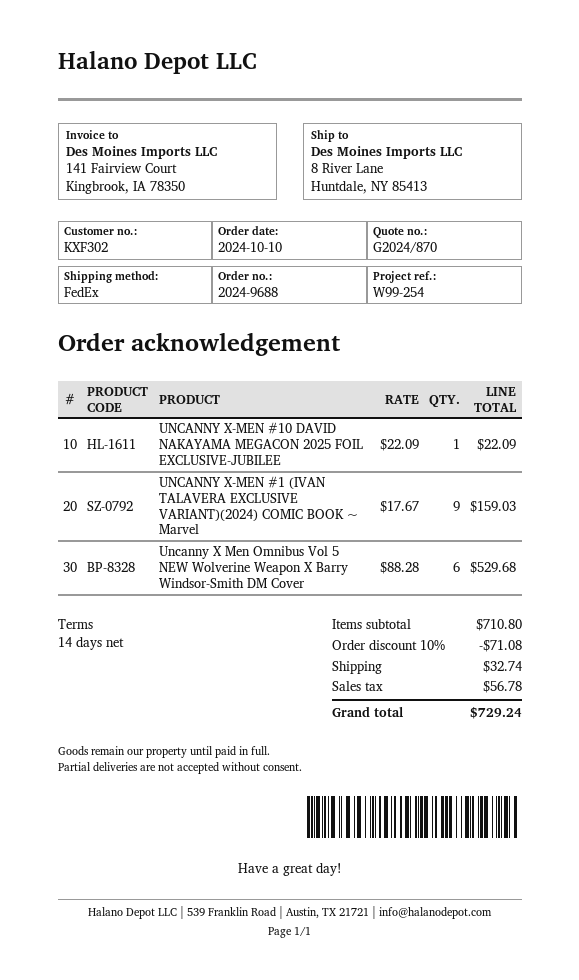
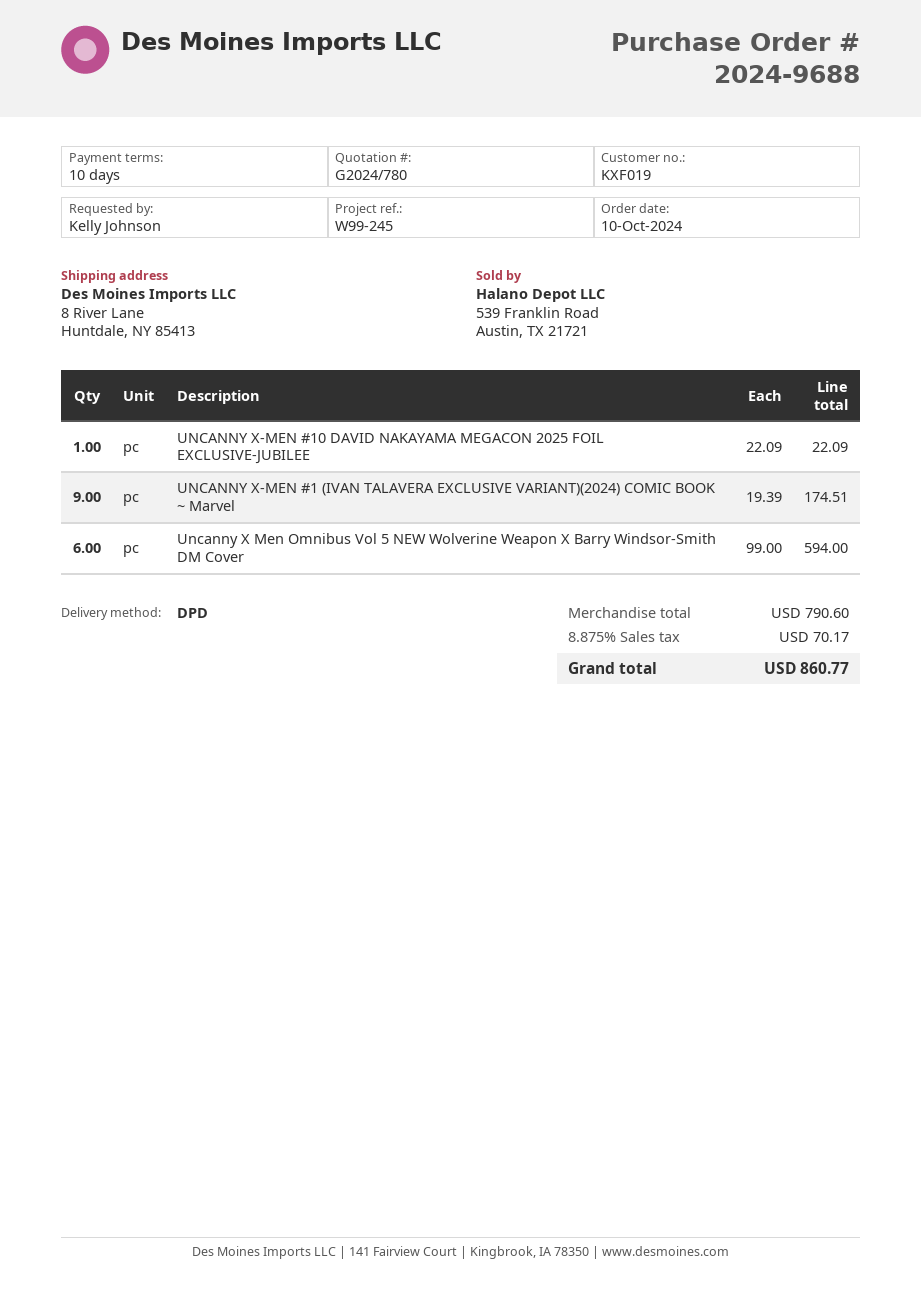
quote number: G2024/870 -> G2024/780
payment terms: 14 days -> 10 days
customer number: KXF302 -> KXF019
reference: W99-254 -> W99-245
shipping method: FedEx -> DPD
UNCANNY X-MEN #1 (IVAN TALAVERA EXCLUSIVE VARIANT)(2024) COMIC BOOK ~ Marvel: 9 x 17.67 = 159.03 -> 9 x 19.39 = 174.51
Uncanny X Men Omnibus Vol 5 NEW Wolverine Weapon X Barry Windsor-Smith DM Cover: 6 x 88.28 = 529.68 -> 6 x 99.00 = 594.00
subtotal: 710.80 -> 790.60
discount: 10% = 71.08 -> none
shipping: 32.74 -> none
tax: 56.78 -> 70.17
total: 729.24 -> 860.77

